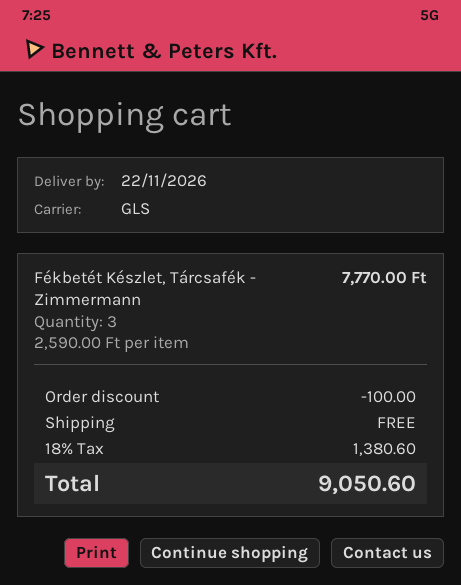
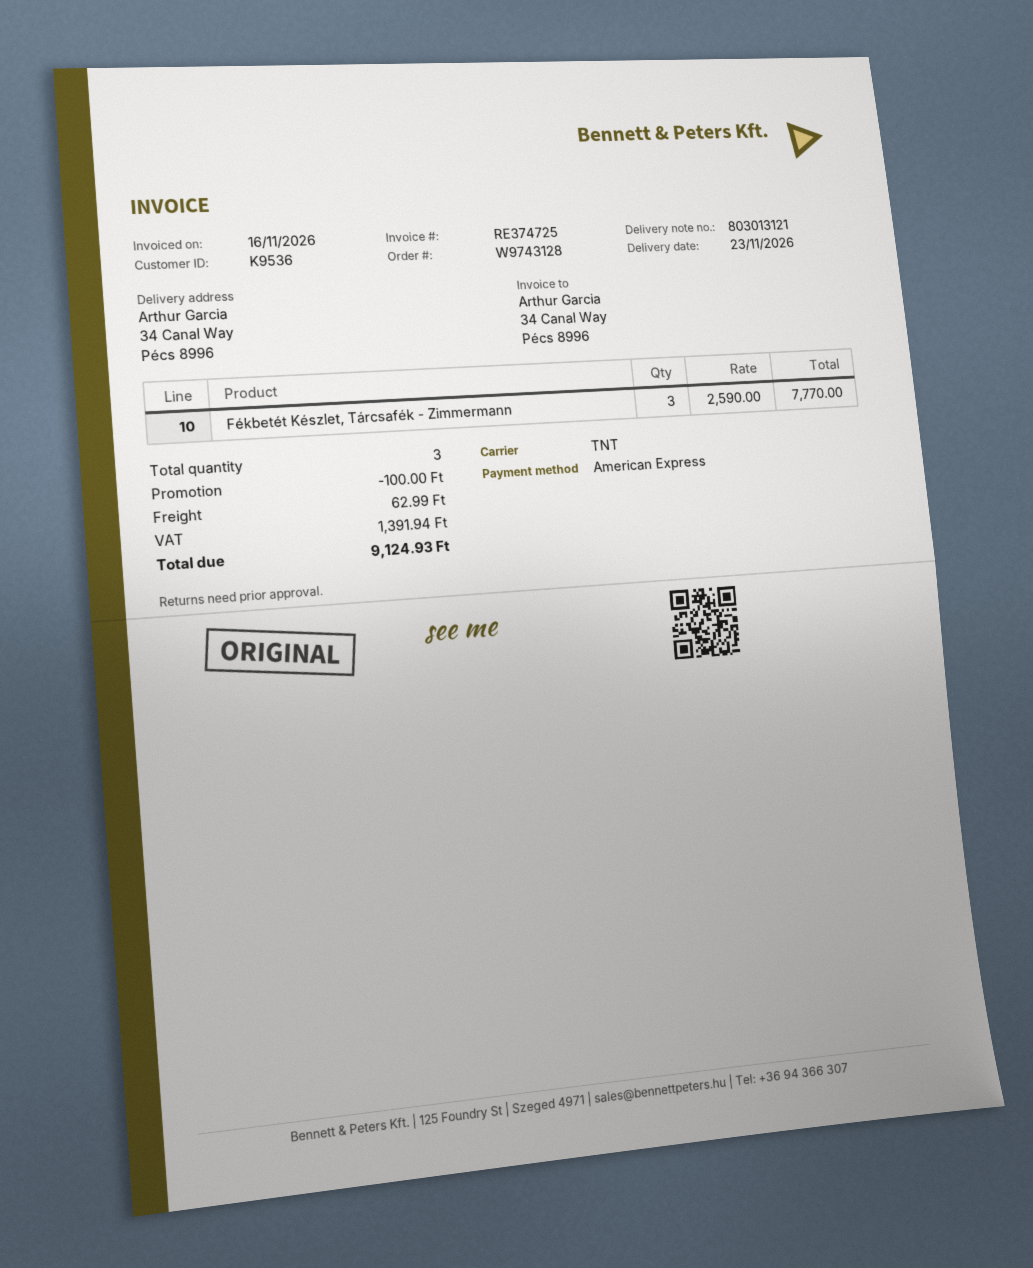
delivery date: 2026-11-22 -> 2026-11-23
shipping method: GLS -> TNT
shipping: 0.00 -> 62.99
tax: 1380.60 -> 1391.94
total: 9050.60 -> 9124.93

